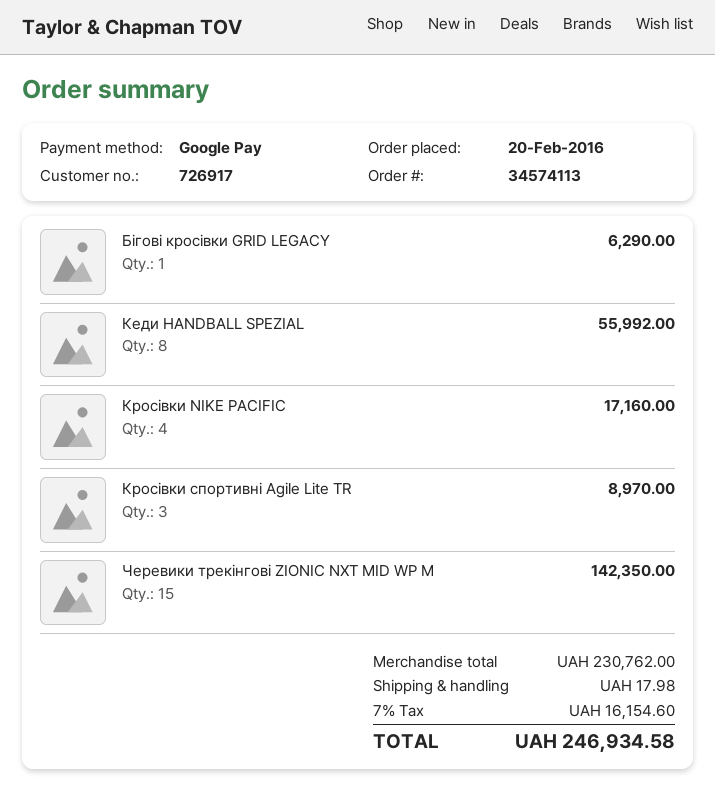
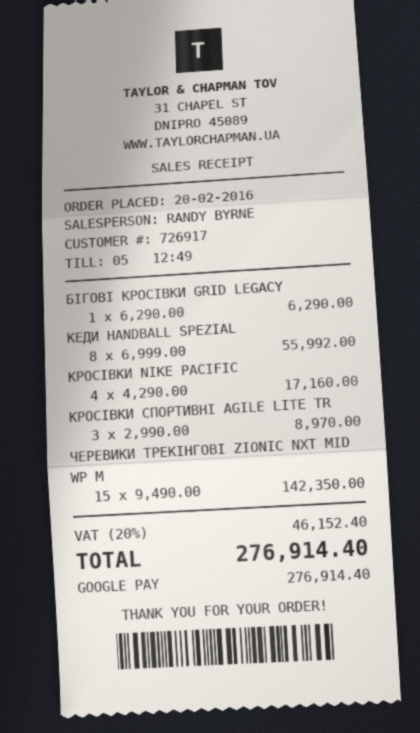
shipping: 17.98 -> none
tax: 7% = 16154.60 -> 20% = 46152.40
total: 246934.58 -> 276914.40

